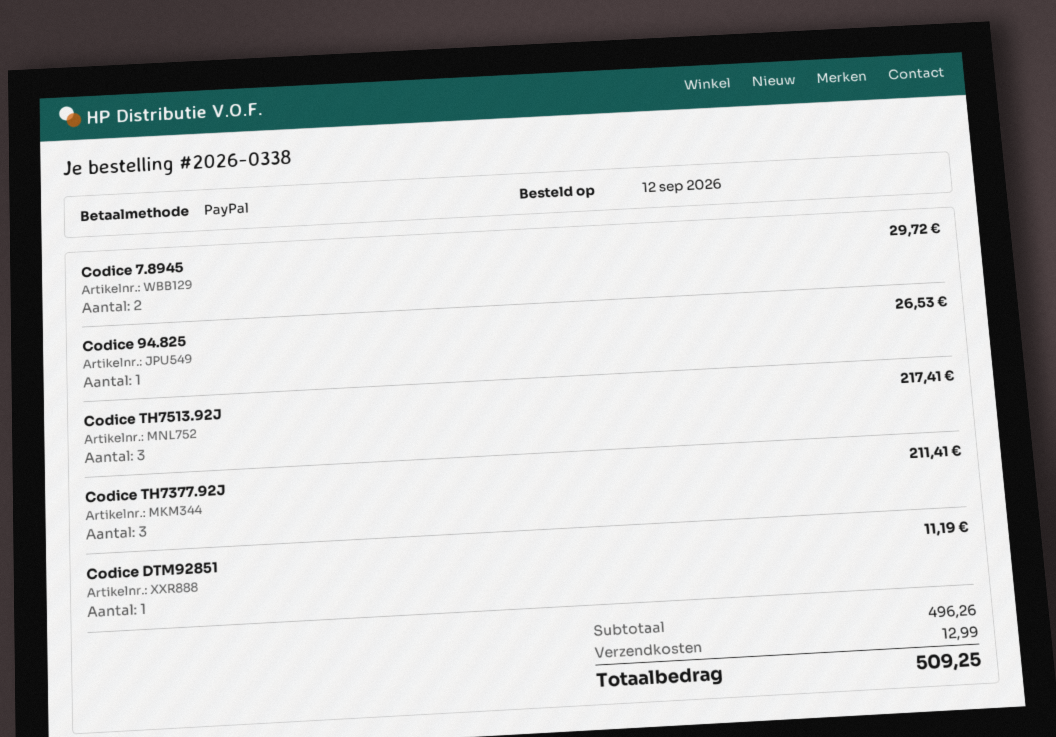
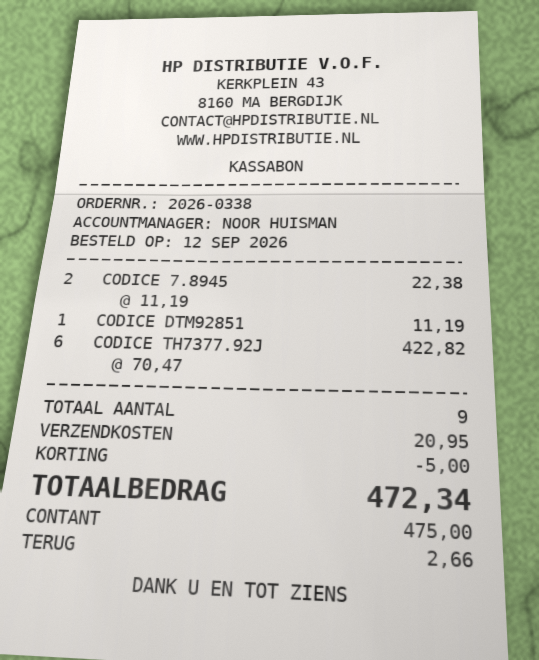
payment method: PayPal -> cash
Codice 7.8945: 2 for 29.72 -> 2 for 22.38
Codice 94.825: 1 for 26.53 -> none
Codice TH7513.92J: 3 for 217.41 -> none
Codice TH7377.92J: 3 for 211.41 -> 6 for 422.82
discount: none -> 5.00
shipping: 12.99 -> 20.95
total: 509.25 -> 472.34

